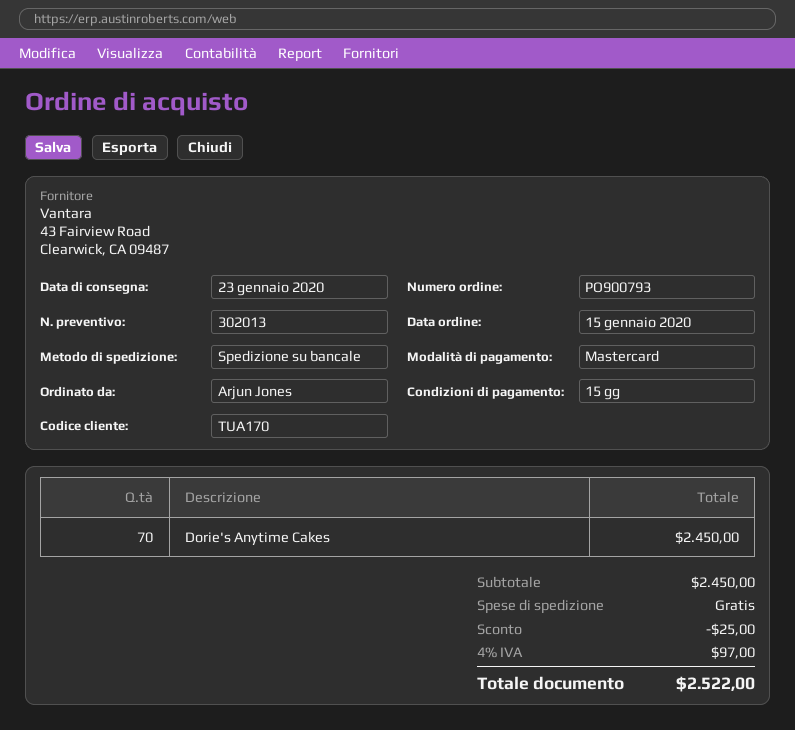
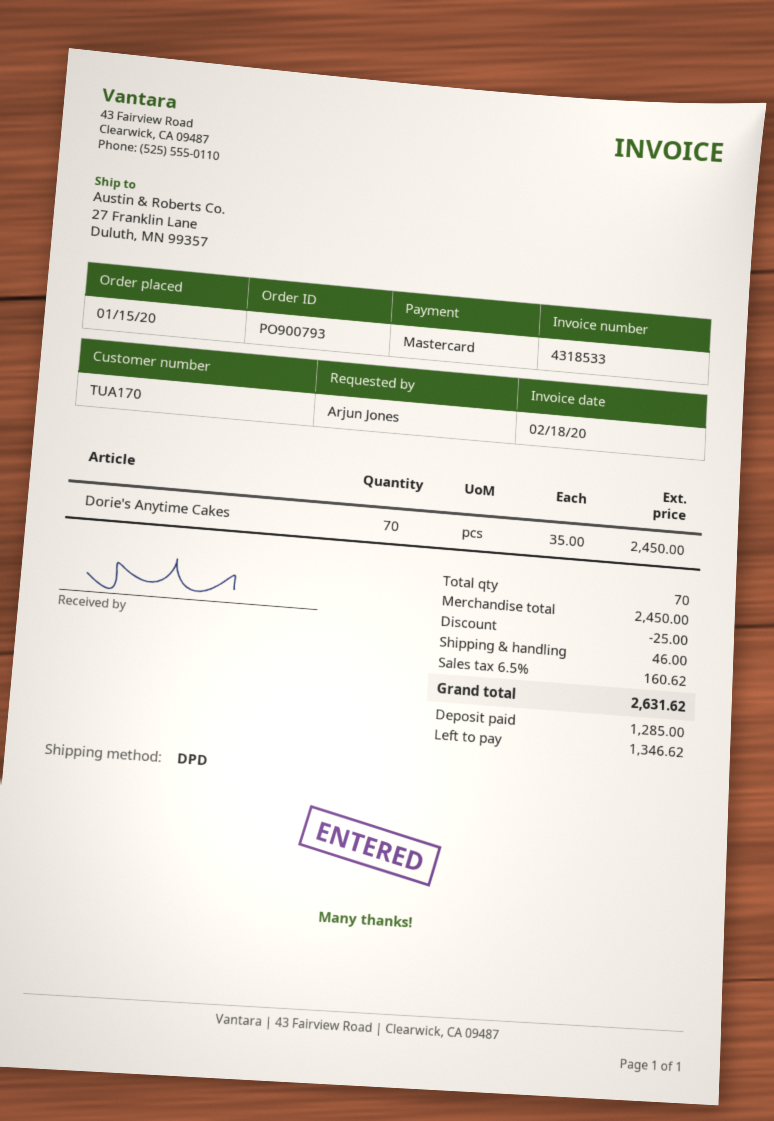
shipping method: pallet freight -> DPD
shipping: 0.00 -> 46.00
tax: 4% = 97.00 -> 6.5% = 160.62
total: 2522.00 -> 2631.62

